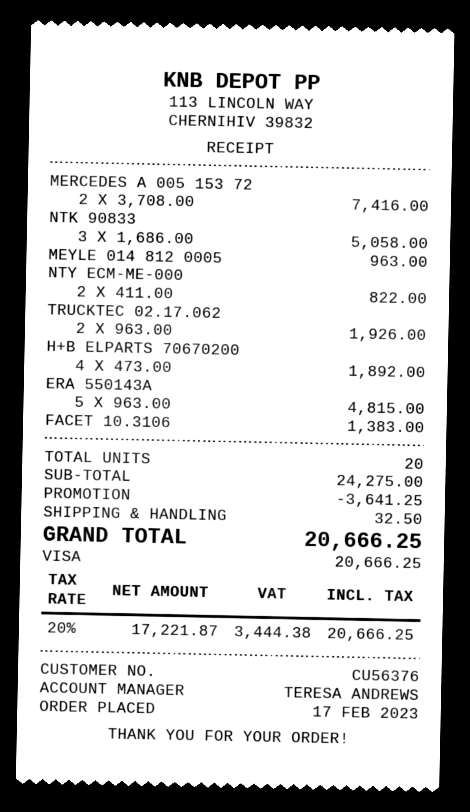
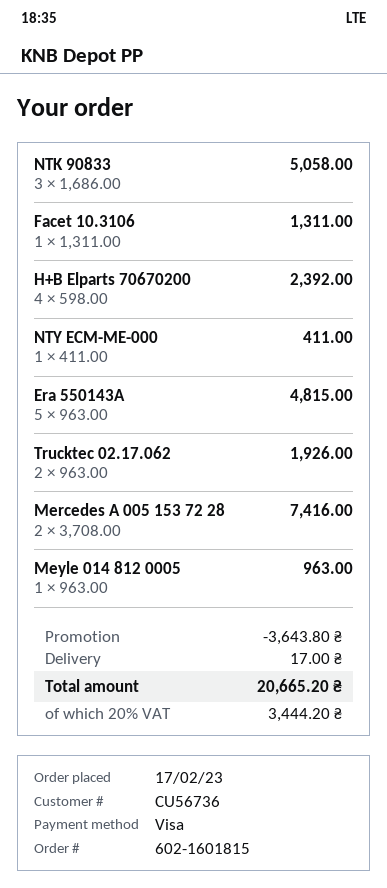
customer number: CU56376 -> CU56736
NTY ECM-ME-000: 2 x 411.00 = 822.00 -> 1 x 411.00 = 411.00
H+B ELPARTS 70670200: 4 x 473.00 = 1892.00 -> 4 x 598.00 = 2392.00
FACET 10.3106: 1 x 1383.00 = 1383.00 -> 1 x 1311.00 = 1311.00
discount: 3641.25 -> 3643.80
shipping: 32.50 -> 17.00
tax: 20% = 3444.38 -> 20% = 3444.20
total: 20666.25 -> 20665.20

